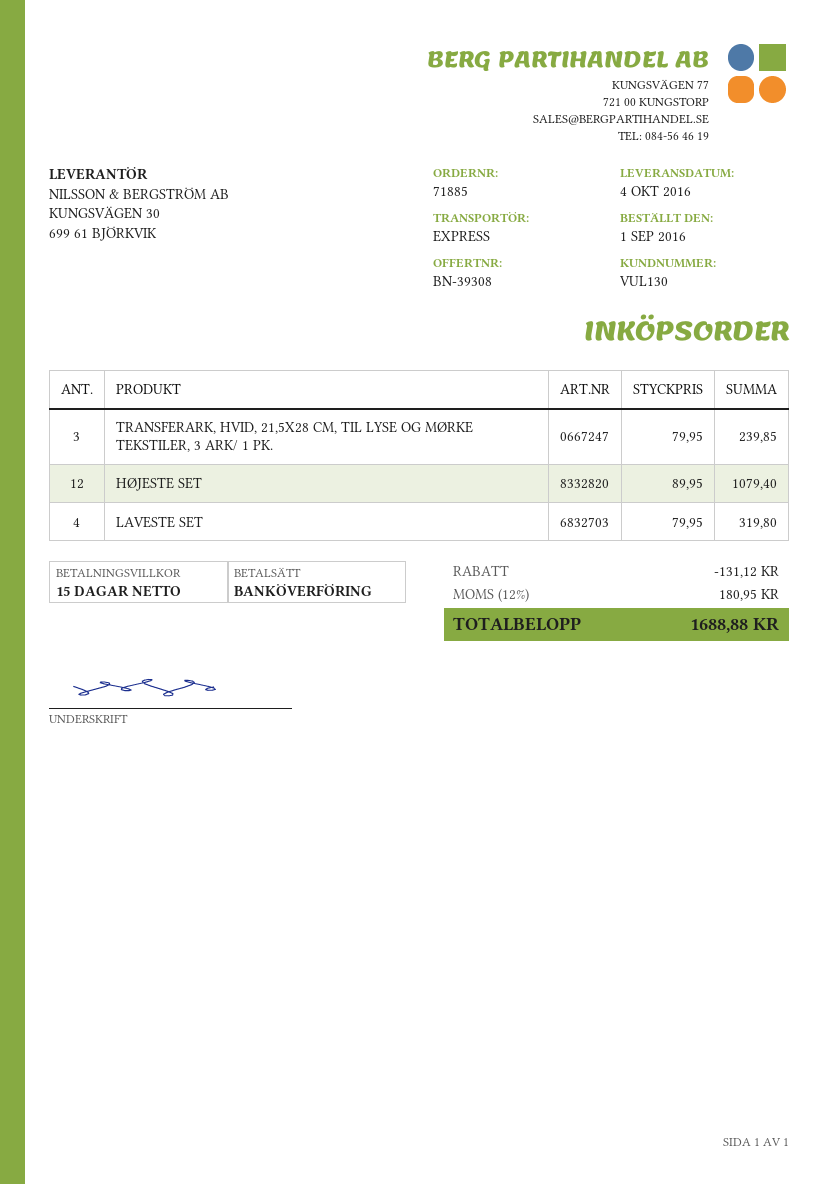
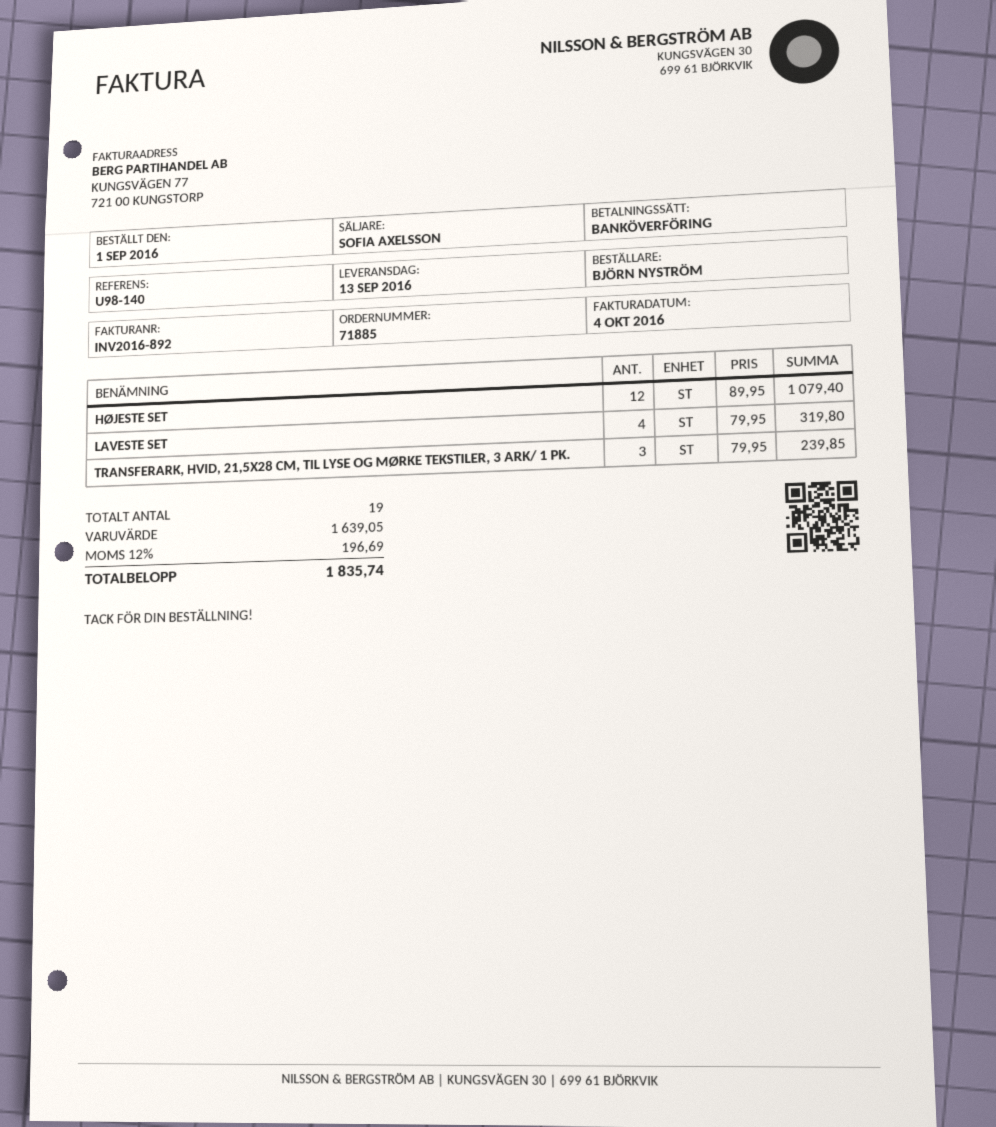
delivery date: 2016-10-04 -> 2016-09-13
discount: 131.12 -> none
tax: 12% = 180.95 -> 12% = 196.69
total: 1688.88 -> 1835.74

